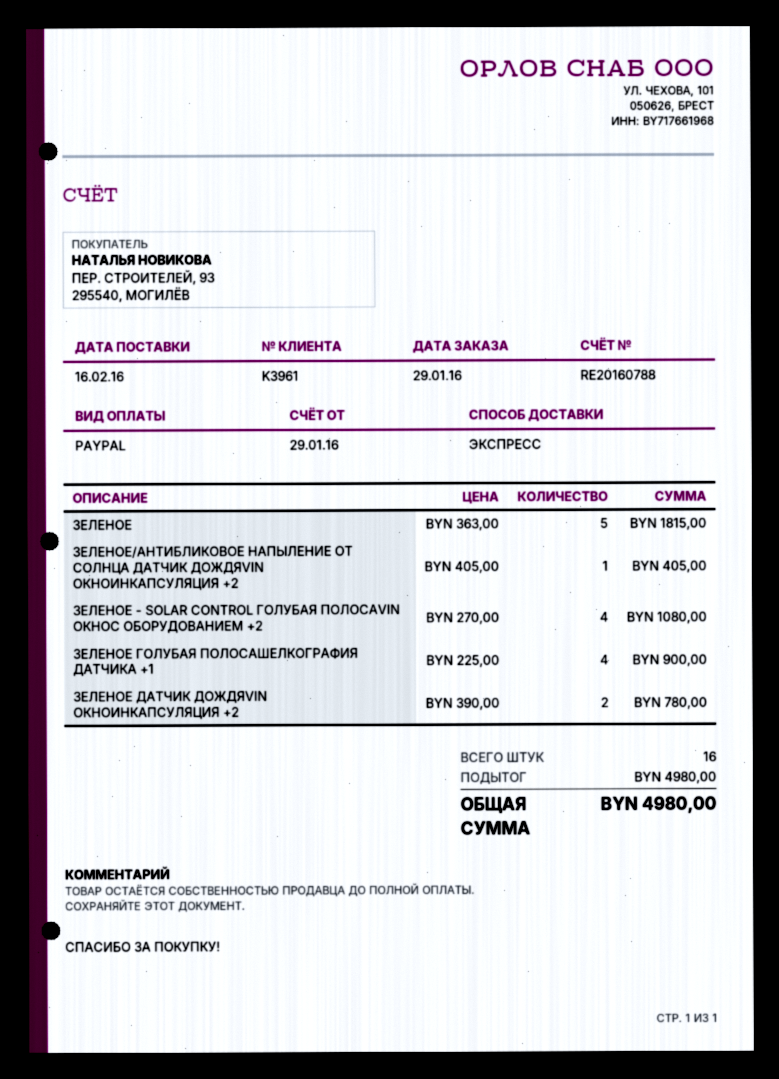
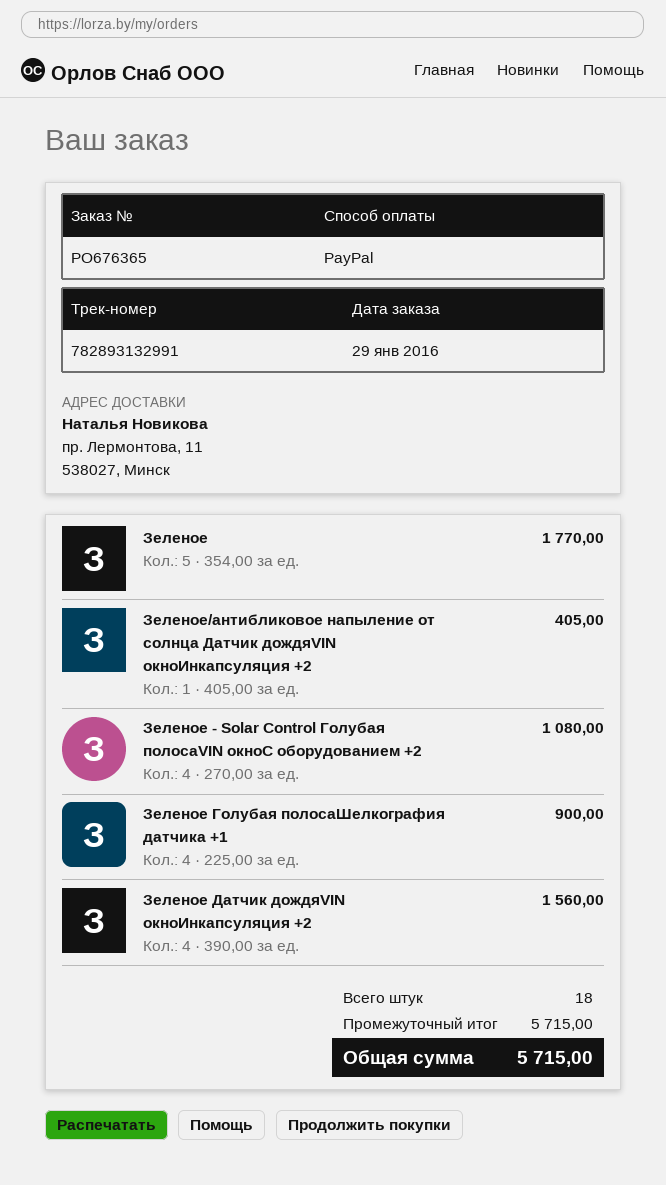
ЗЕЛЕНОЕ: 5 x 363.00 = 1815.00 -> 5 x 354.00 = 1770.00
ЗЕЛЕНОЕ ДАТЧИК ДОЖДЯVIN ОКНОИНКАПСУЛЯЦИЯ +2: 2 x 390.00 = 780.00 -> 4 x 390.00 = 1560.00
total quantity: 16 -> 18
subtotal: 4980.00 -> 5715.00
total: 4980.00 -> 5715.00

